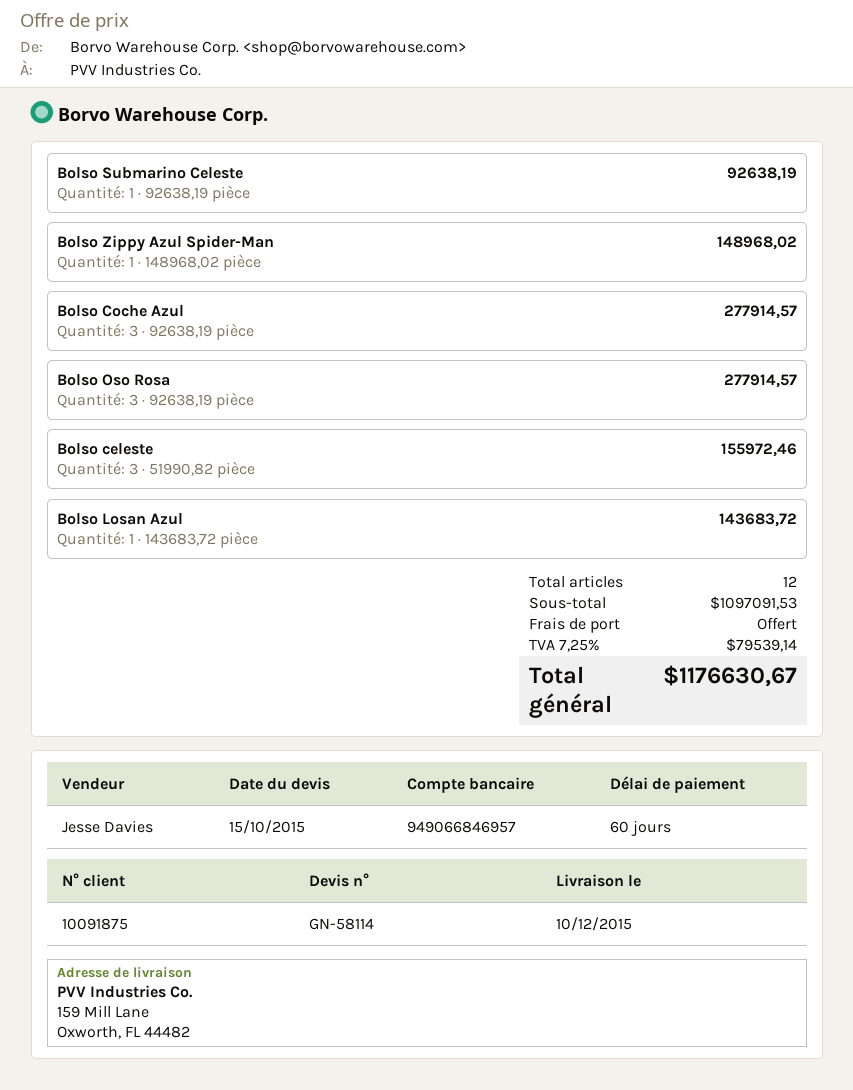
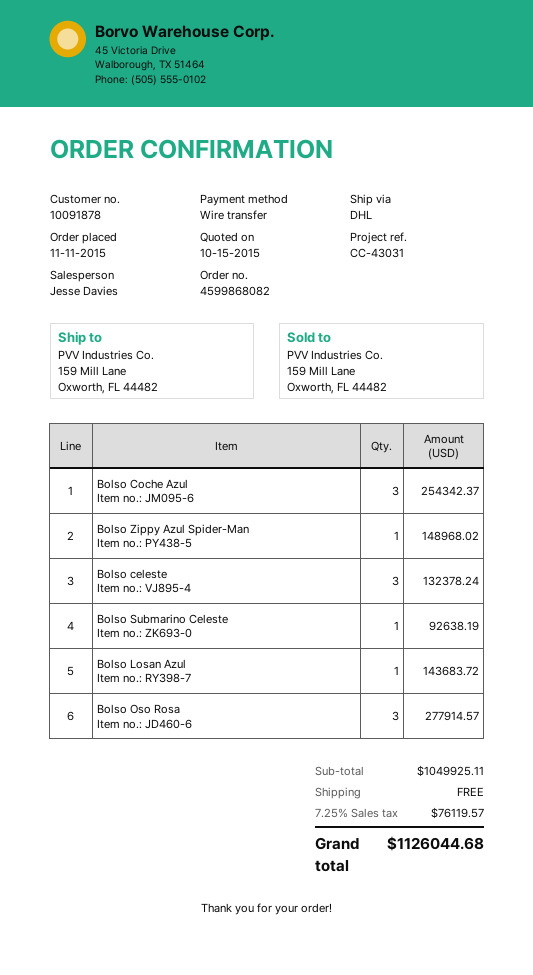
customer number: 10091875 -> 10091878
Bolso Coche Azul: 3 for 277914.57 -> 3 for 254342.37
Bolso celeste: 3 for 155972.46 -> 3 for 132378.24
subtotal: 1097091.53 -> 1049925.11
tax: 7.25% = 79539.14 -> 7.25% = 76119.57
total: 1176630.67 -> 1126044.68

